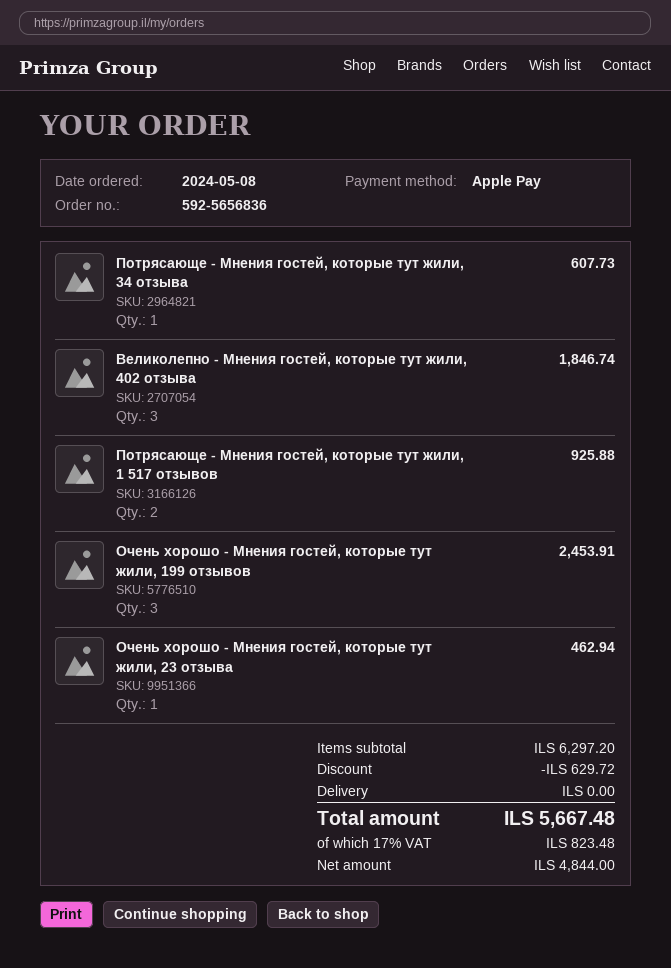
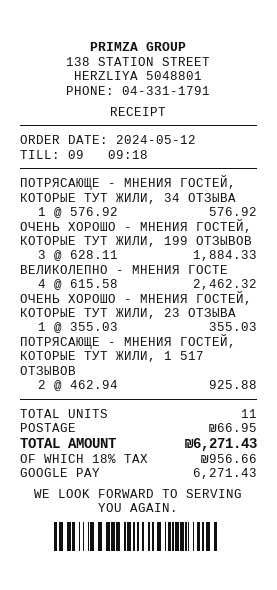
order date: 2024-05-08 -> 2024-05-12
payment method: Apple Pay -> Google Pay
Потрясающе - Мнения гостей, которые тут жили, 34 отзыва: 1 for 607.73 -> 1 for 576.92
Великолепно - Мнения гостей, которые тут жили, 402 отзыва: 3 for 1846.74 -> 4 for 2462.32
Очень хорошо - Мнения гостей, которые тут жили, 199 отзывов: 3 for 2453.91 -> 3 for 1884.33
Очень хорошо - Мнения гостей, которые тут жили, 23 отзыва: 1 for 462.94 -> 1 for 355.03
discount: 629.72 -> none
shipping: 0.00 -> 66.95
tax: 17% = 823.48 -> 18% = 956.66
total: 5667.48 -> 6271.43

